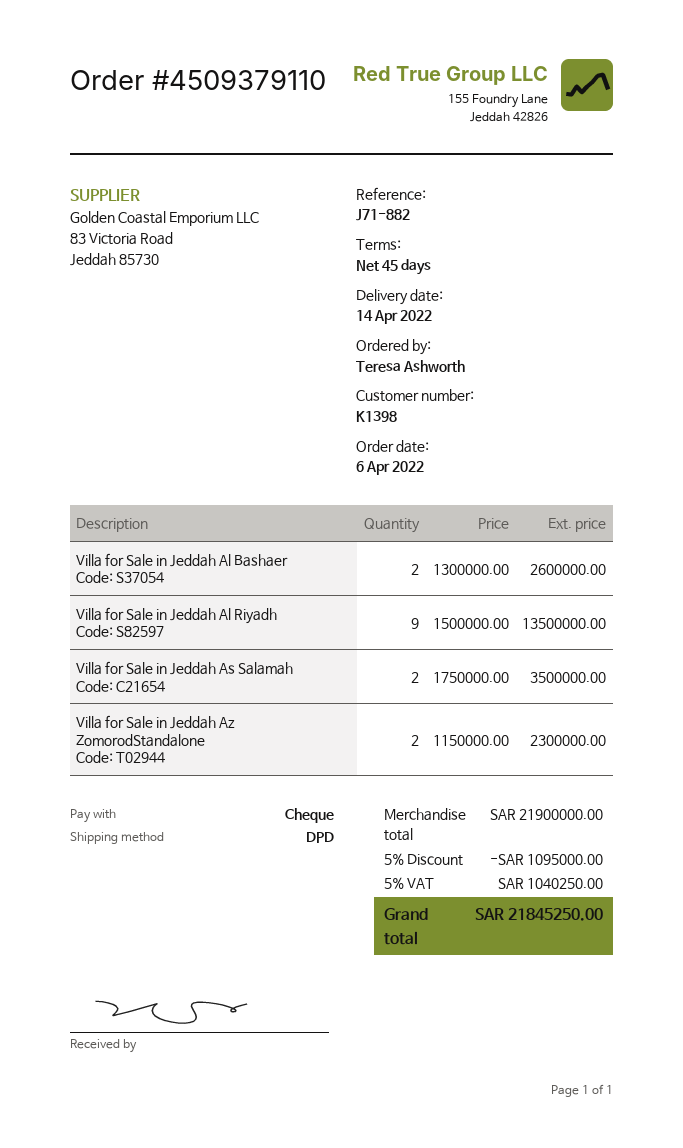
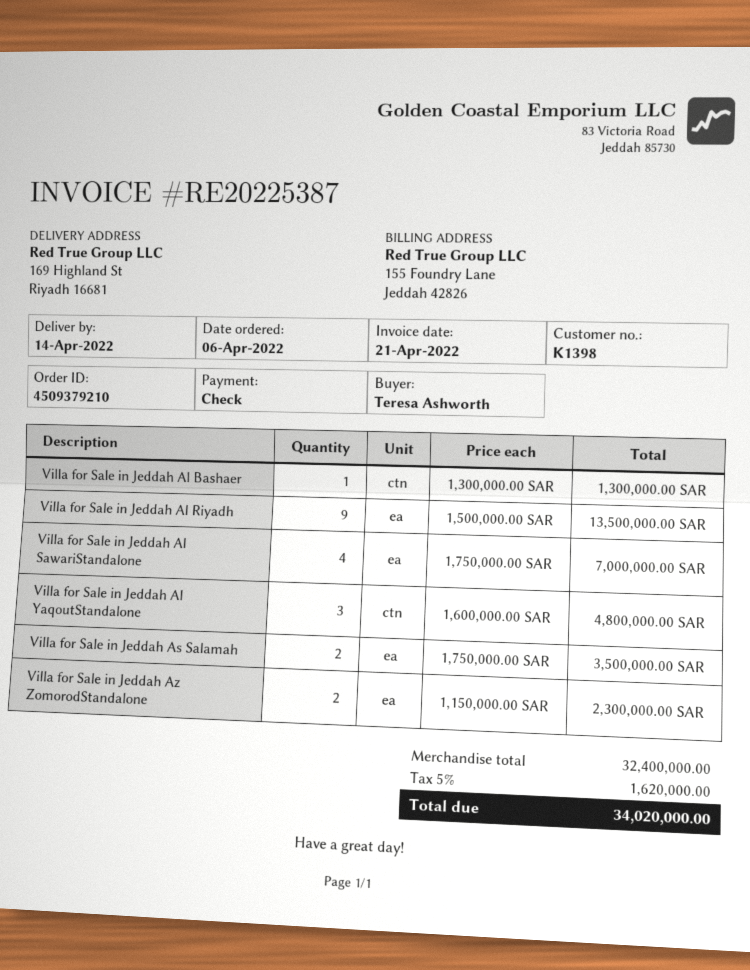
order number: 4509379110 -> 4509379210
Villa for Sale in Jeddah Al Bashaer: 2 x 1300000.00 = 2600000.00 -> 1 x 1300000.00 = 1300000.00
Villa for Sale in Jeddah Al SawariStandalone: none -> 4 x 1750000.00 = 7000000.00
Villa for Sale in Jeddah Al YaqoutStandalone: none -> 3 x 1600000.00 = 4800000.00
subtotal: 21900000.00 -> 32400000.00
discount: 5% = 1095000.00 -> none
tax: 5% = 1040250.00 -> 5% = 1620000.00
total: 21845250.00 -> 34020000.00

